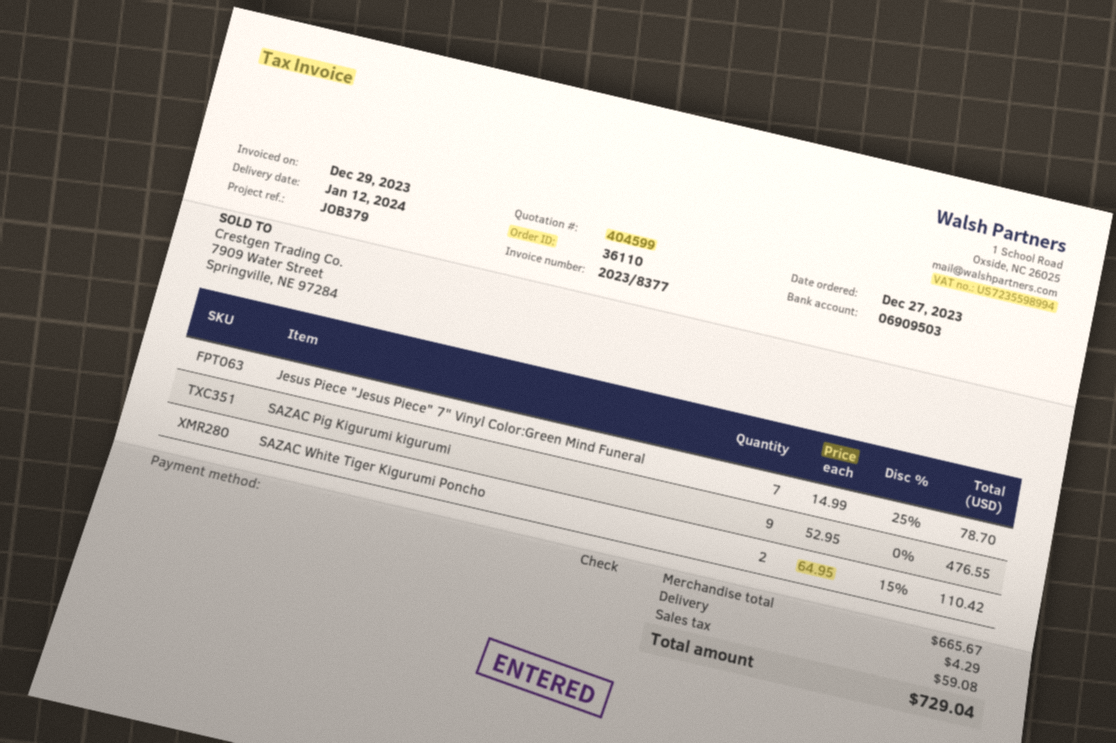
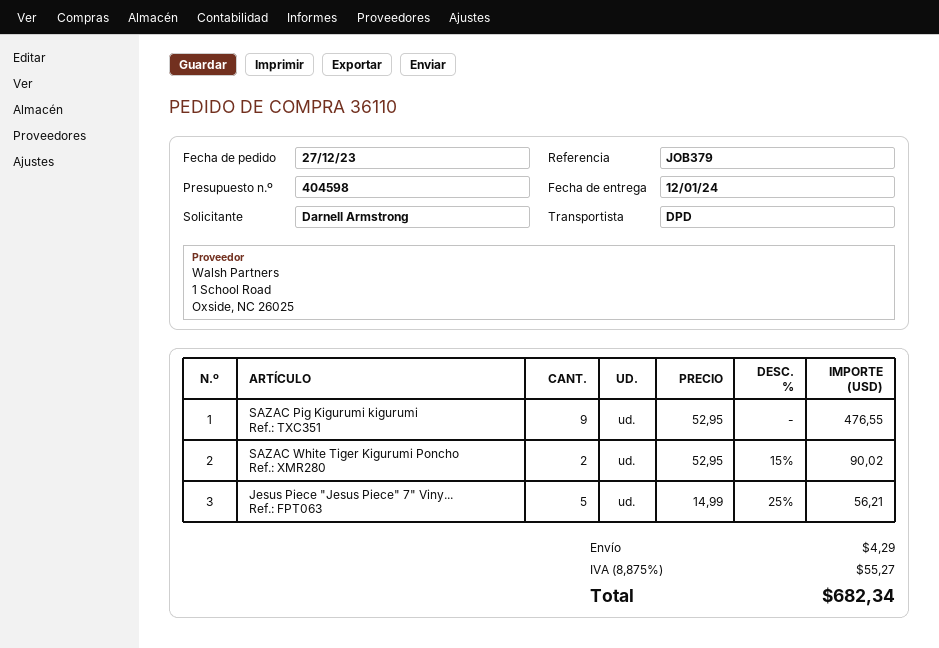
quote number: 404599 -> 404598
Jesus Piece "Jesus Piece" 7" Vinyl Color:Green Mind Funeral: 7 x 14.99 - 25% = 78.70 -> 5 x 14.99 - 25% = 56.21
SAZAC White Tiger Kigurumi Poncho: 2 x 64.95 - 15% = 110.42 -> 2 x 52.95 - 15% = 90.02
tax: 59.08 -> 55.27
total: 729.04 -> 682.34

